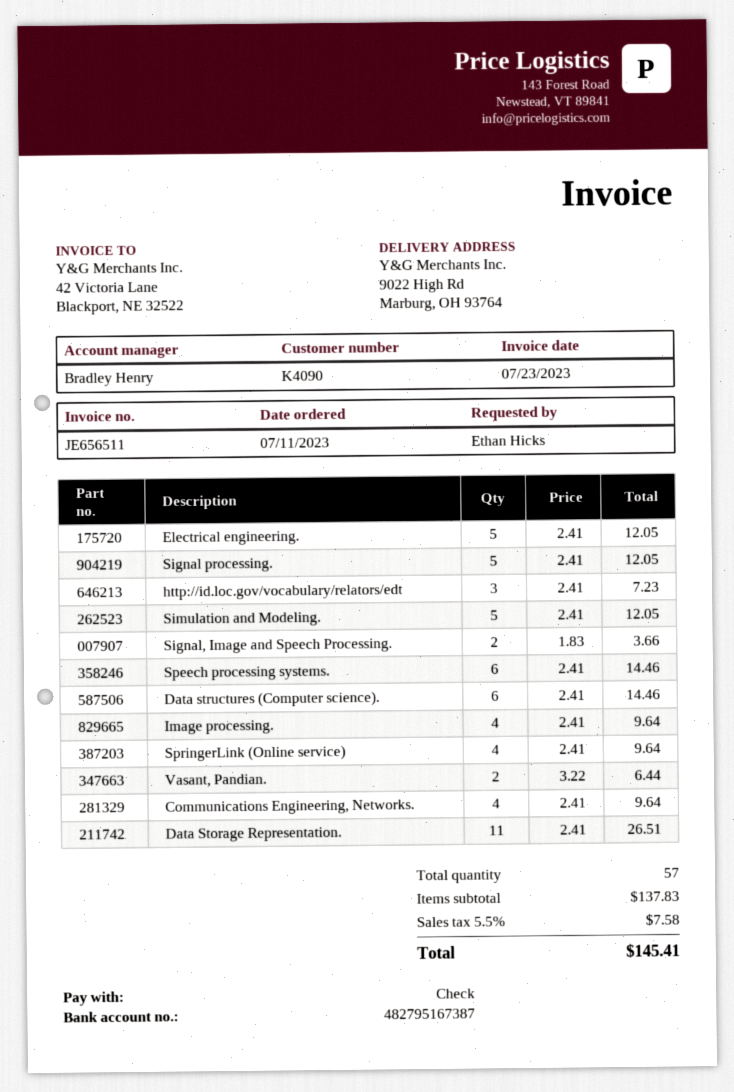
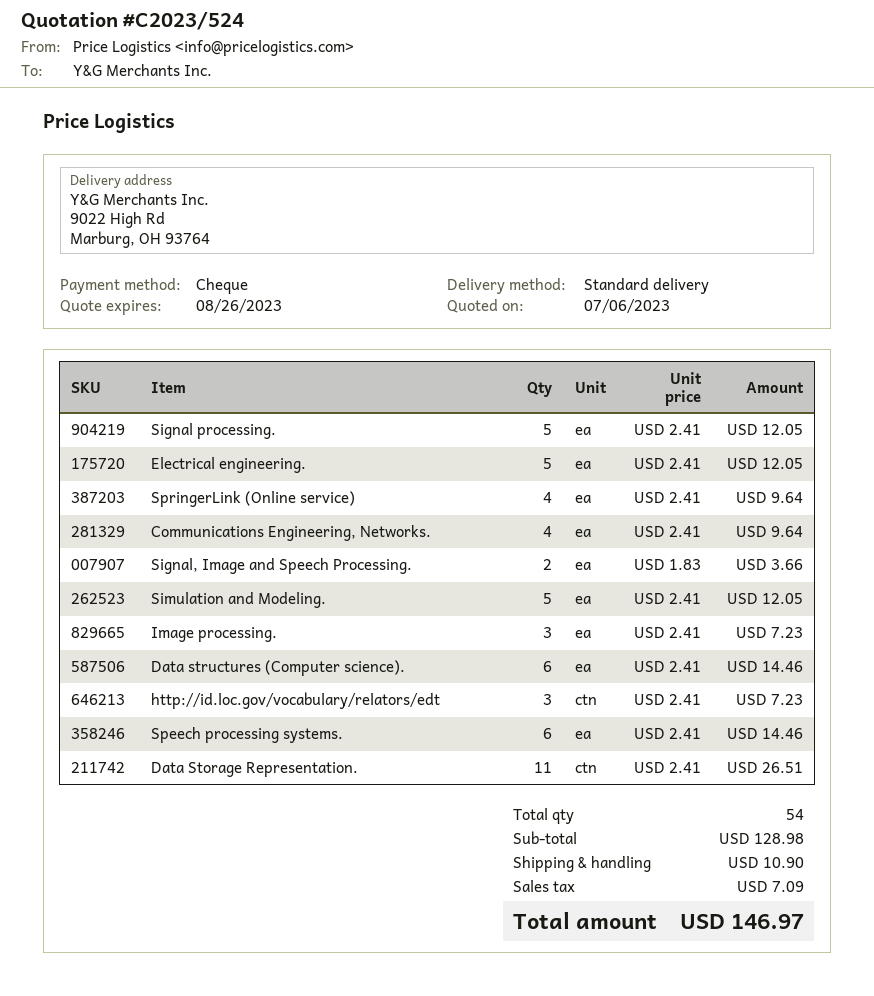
Image processing.: 4 x 2.41 = 9.64 -> 3 x 2.41 = 7.23
Vasant, Pandian.: 2 x 3.22 = 6.44 -> none
total quantity: 57 -> 54
subtotal: 137.83 -> 128.98
shipping: none -> 10.90
tax: 7.58 -> 7.09
total: 145.41 -> 146.97

